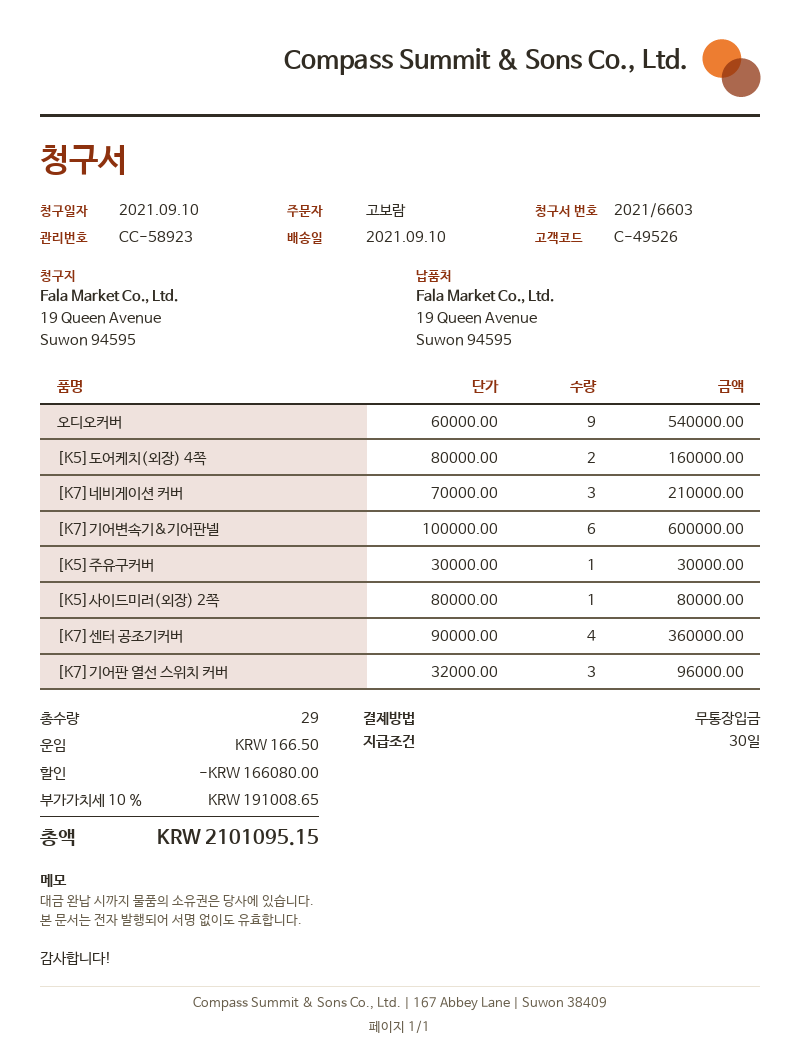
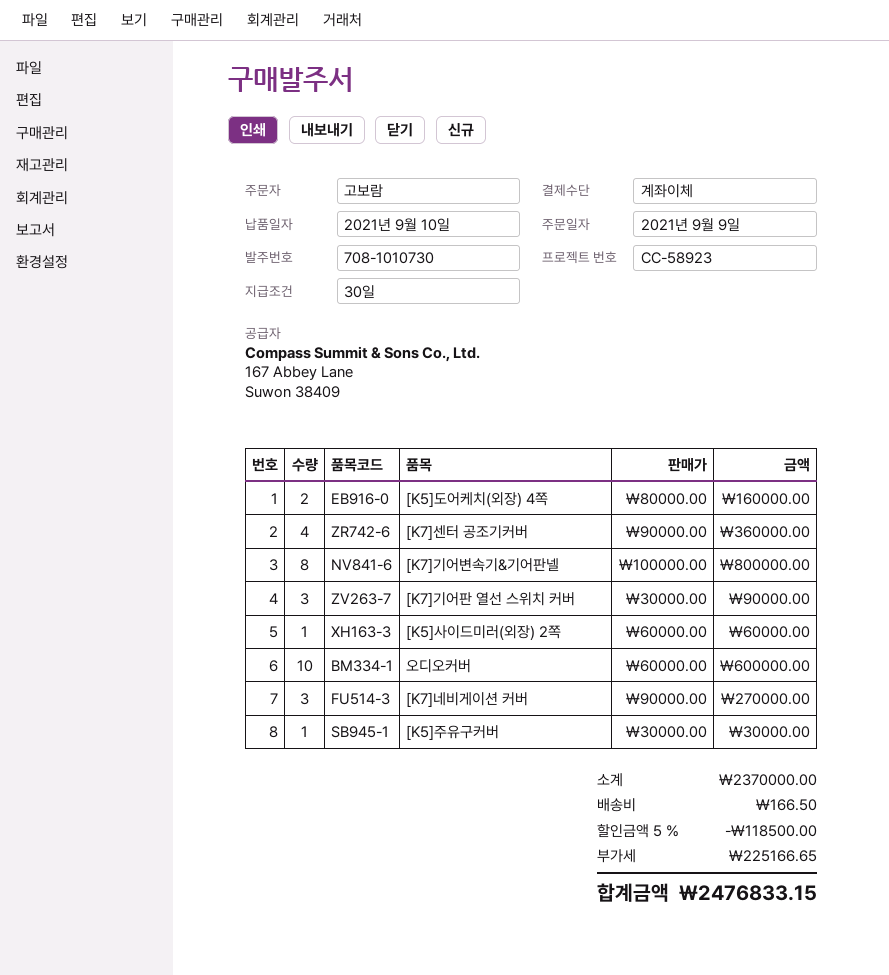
오디오커버: 9 x 60000.00 = 540000.00 -> 10 x 60000.00 = 600000.00
[K7]네비게이션 커버: 3 x 70000.00 = 210000.00 -> 3 x 90000.00 = 270000.00
[K7]기어변속기&기어판넬: 6 x 100000.00 = 600000.00 -> 8 x 100000.00 = 800000.00
[K5]사이드미러(외장) 2쪽: 1 x 80000.00 = 80000.00 -> 1 x 60000.00 = 60000.00
[K7]기어판 열선 스위치 커버: 3 x 32000.00 = 96000.00 -> 3 x 30000.00 = 90000.00
discount: 166080.00 -> 118500.00
tax: 191008.65 -> 225166.65
total: 2101095.15 -> 2476833.15

